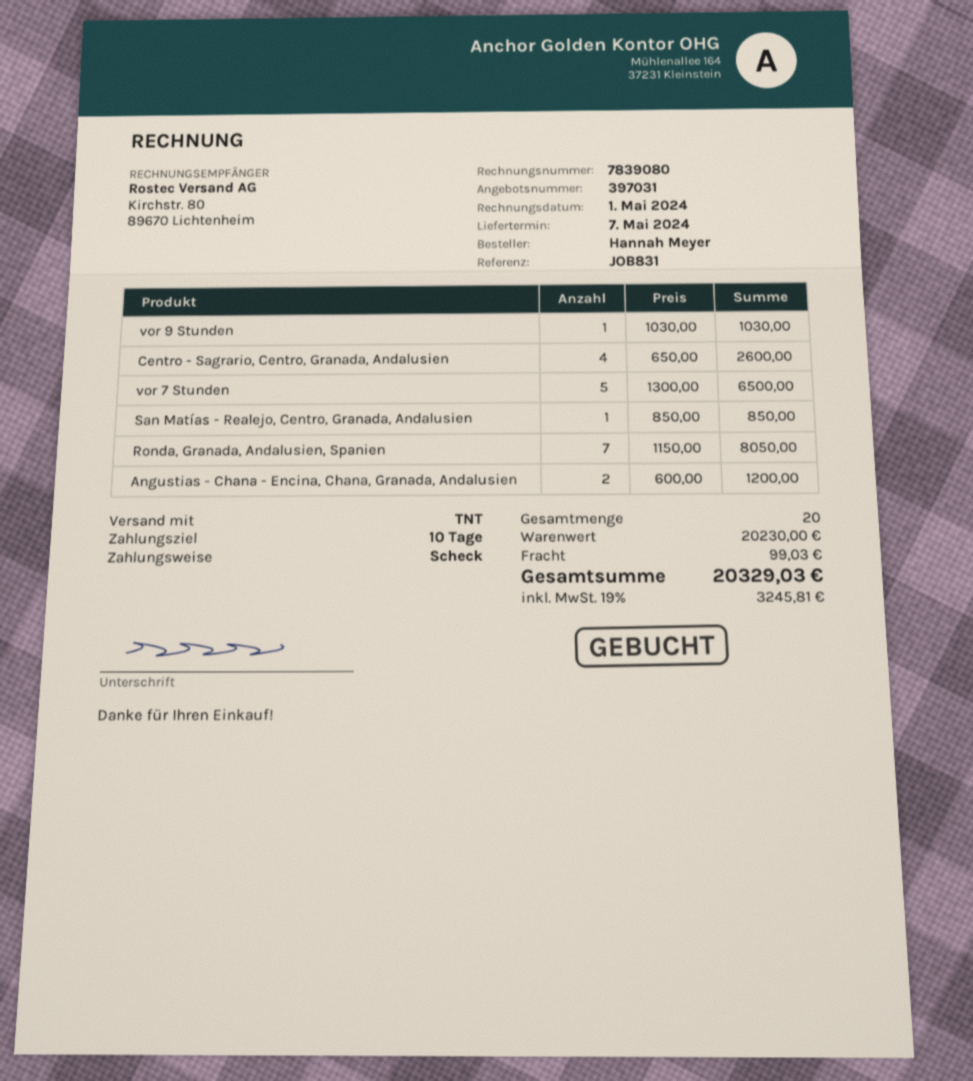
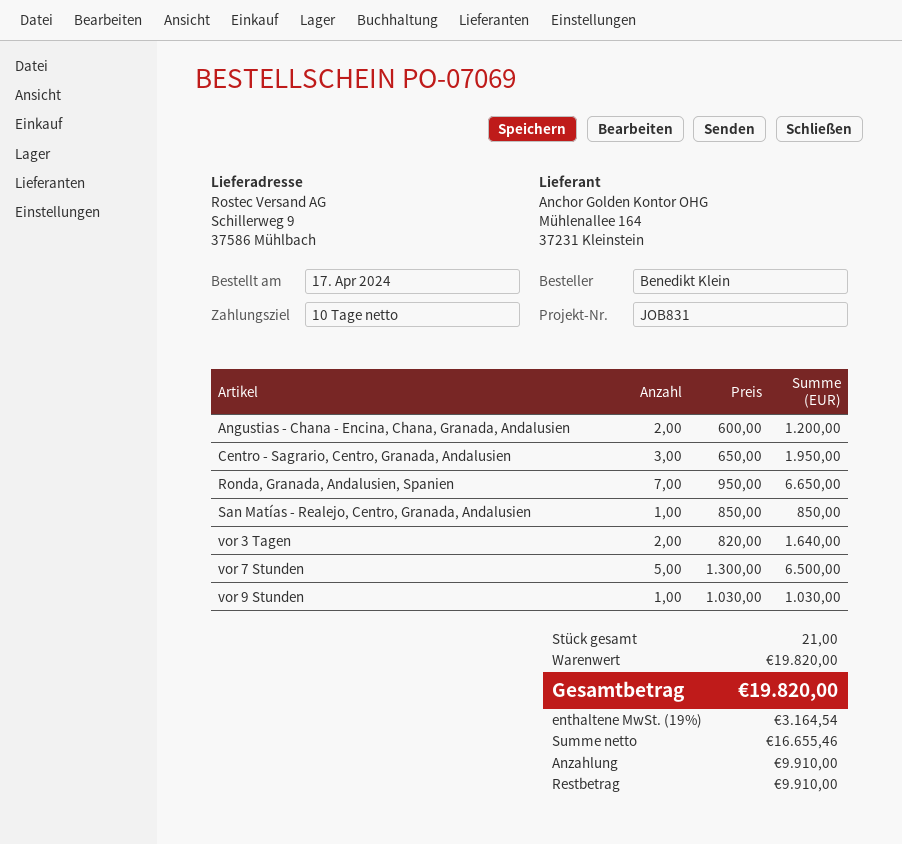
ordered by: Hannah Meyer -> Benedikt Klein
Centro - Sagrario, Centro, Granada, Andalusien: 4 x 650.00 = 2600.00 -> 3 x 650.00 = 1950.00
Ronda, Granada, Andalusien, Spanien: 7 x 1150.00 = 8050.00 -> 7 x 950.00 = 6650.00
vor 3 Tagen: none -> 2 x 820.00 = 1640.00
total quantity: 20 -> 21
subtotal: 20230.00 -> 19820.00
shipping: 99.03 -> none
tax: 19% = 3245.81 -> 19% = 3164.54
total: 20329.03 -> 19820.00

